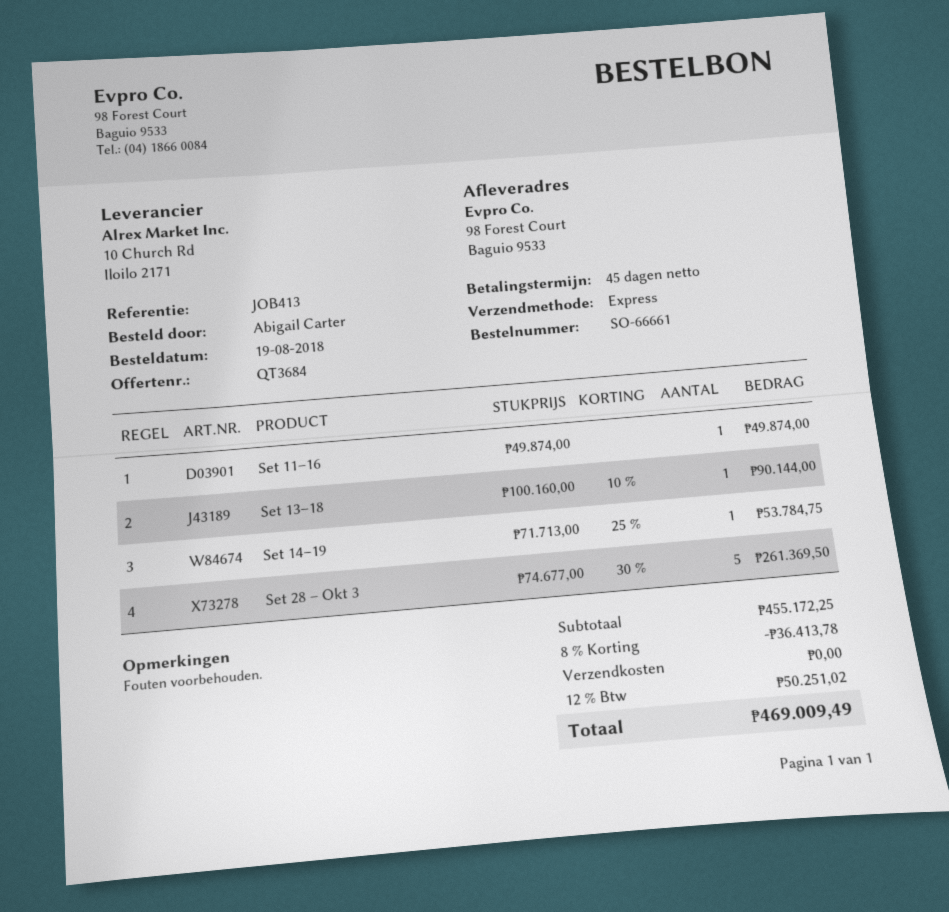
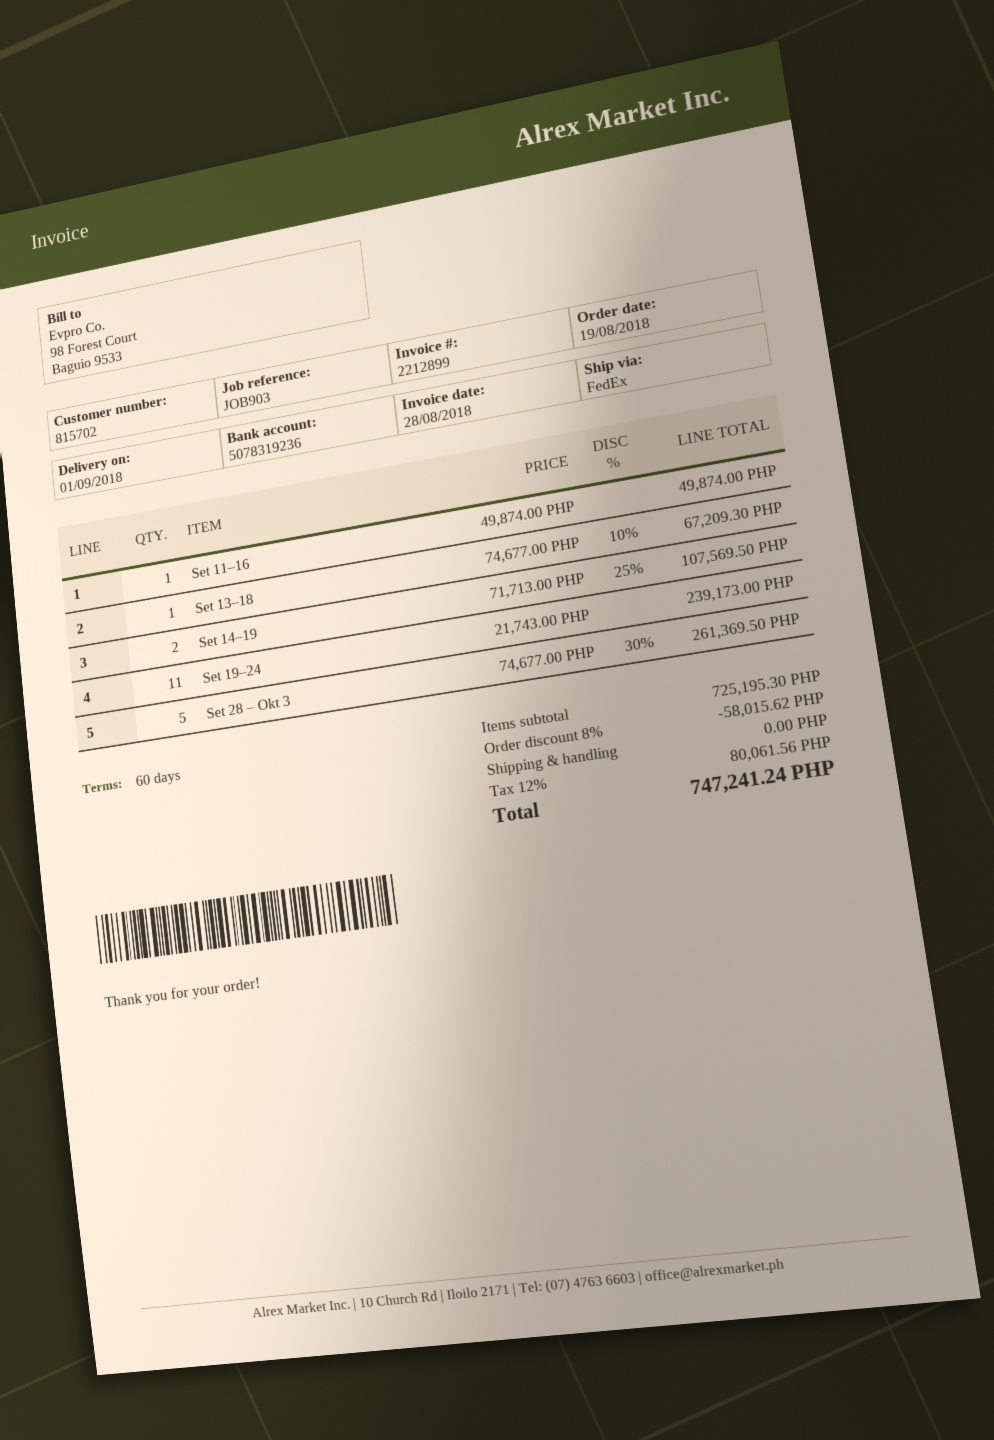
payment terms: 45 days -> 60 days
reference: JOB413 -> JOB903
shipping method: express -> FedEx
Set 13–18: 1 x 100160.00 - 10% = 90144.00 -> 1 x 74677.00 - 10% = 67209.30
Set 14–19: 1 x 71713.00 - 25% = 53784.75 -> 2 x 71713.00 - 25% = 107569.50
Set 19–24: none -> 11 x 21743.00 = 239173.00
subtotal: 455172.25 -> 725195.30
discount: 8% = 36413.78 -> 8% = 58015.62
tax: 12% = 50251.02 -> 12% = 80061.56
total: 469009.49 -> 747241.24

